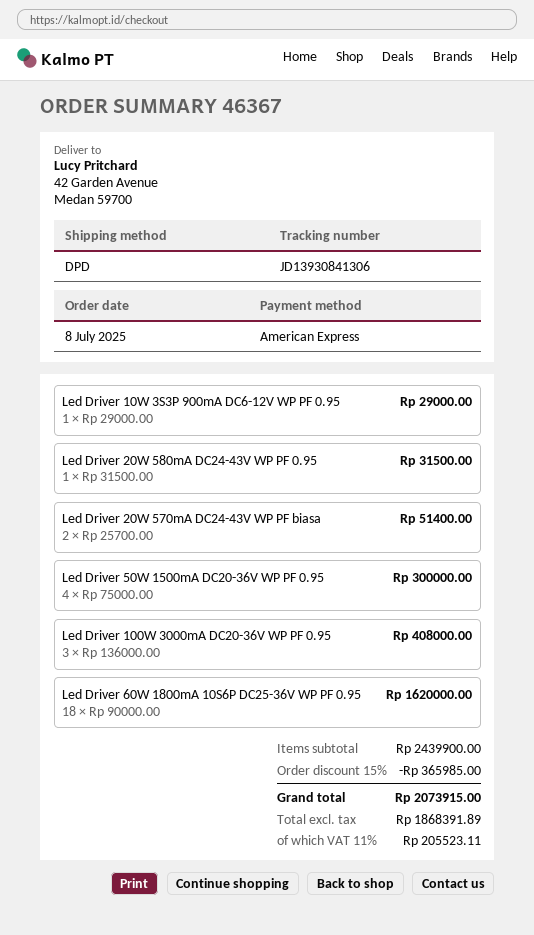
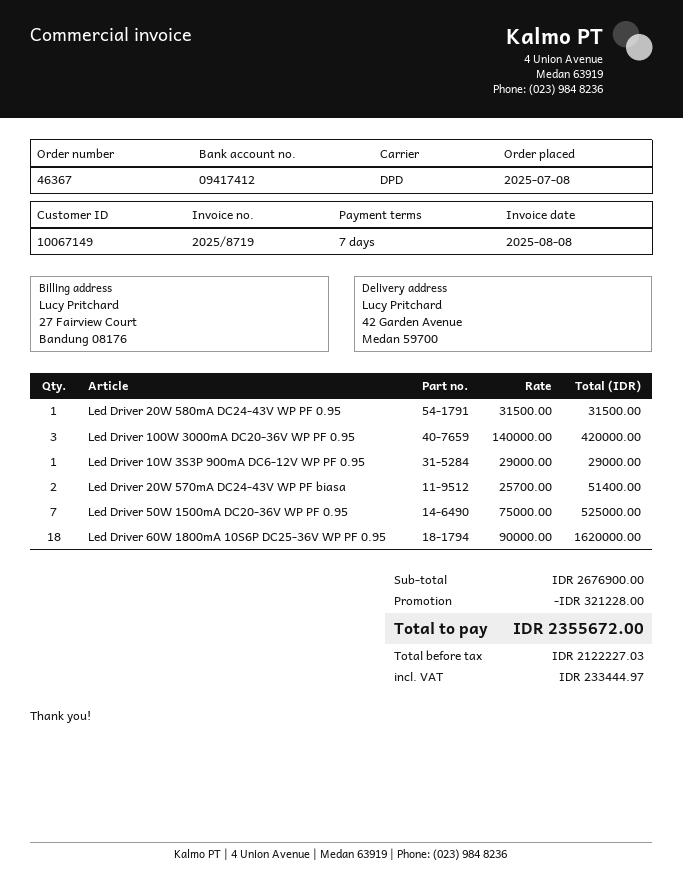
Led Driver 50W 1500mA DC20-36V WP PF 0.95: 4 x 75000.00 = 300000.00 -> 7 x 75000.00 = 525000.00
Led Driver 100W 3000mA DC20-36V WP PF 0.95: 3 x 136000.00 = 408000.00 -> 3 x 140000.00 = 420000.00
subtotal: 2439900.00 -> 2676900.00
discount: 365985.00 -> 321228.00
net: 1868391.89 -> 2122227.03
tax: 205523.11 -> 233444.97
total: 2073915.00 -> 2355672.00

